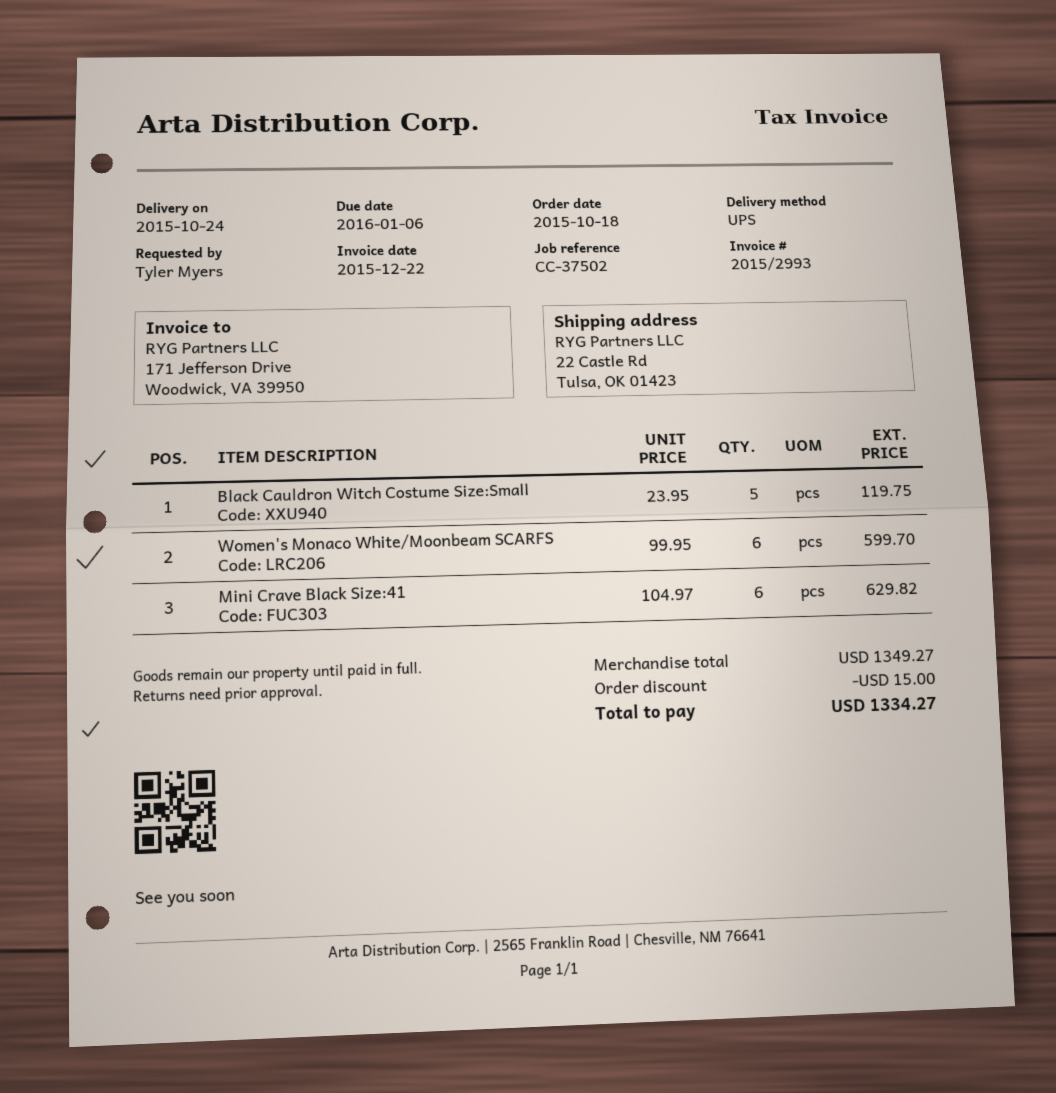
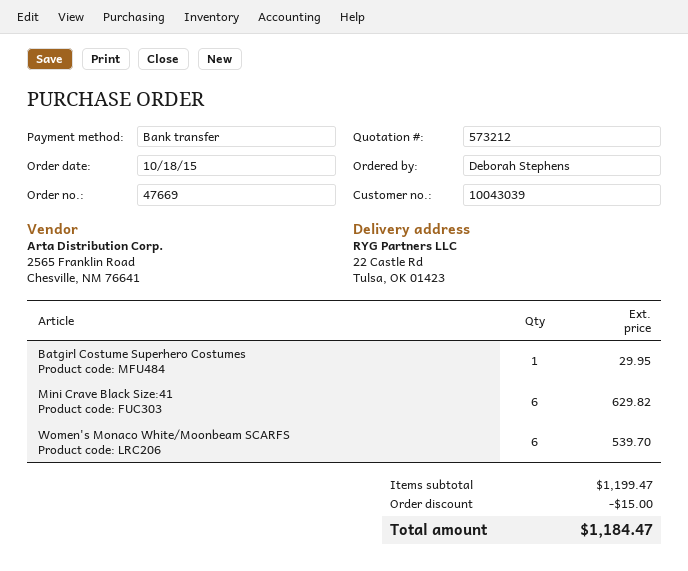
ordered by: Tyler Myers -> Deborah Stephens
Black Cauldron Witch Costume Size:Small: 5 for 119.75 -> none
Women's Monaco White/Moonbeam SCARFS: 6 for 599.70 -> 6 for 539.70
Batgirl Costume Superhero Costumes: none -> 1 for 29.95
subtotal: 1349.27 -> 1199.47
total: 1334.27 -> 1184.47

